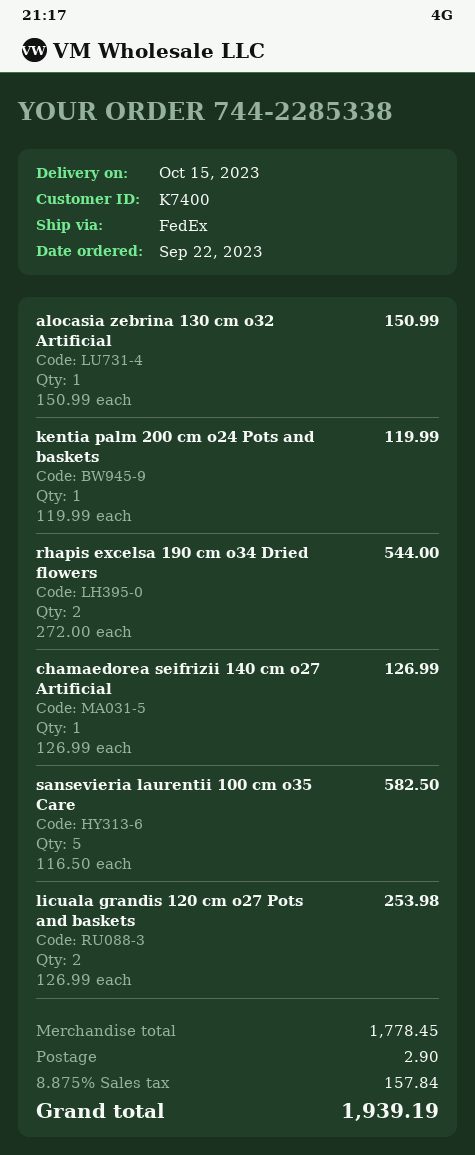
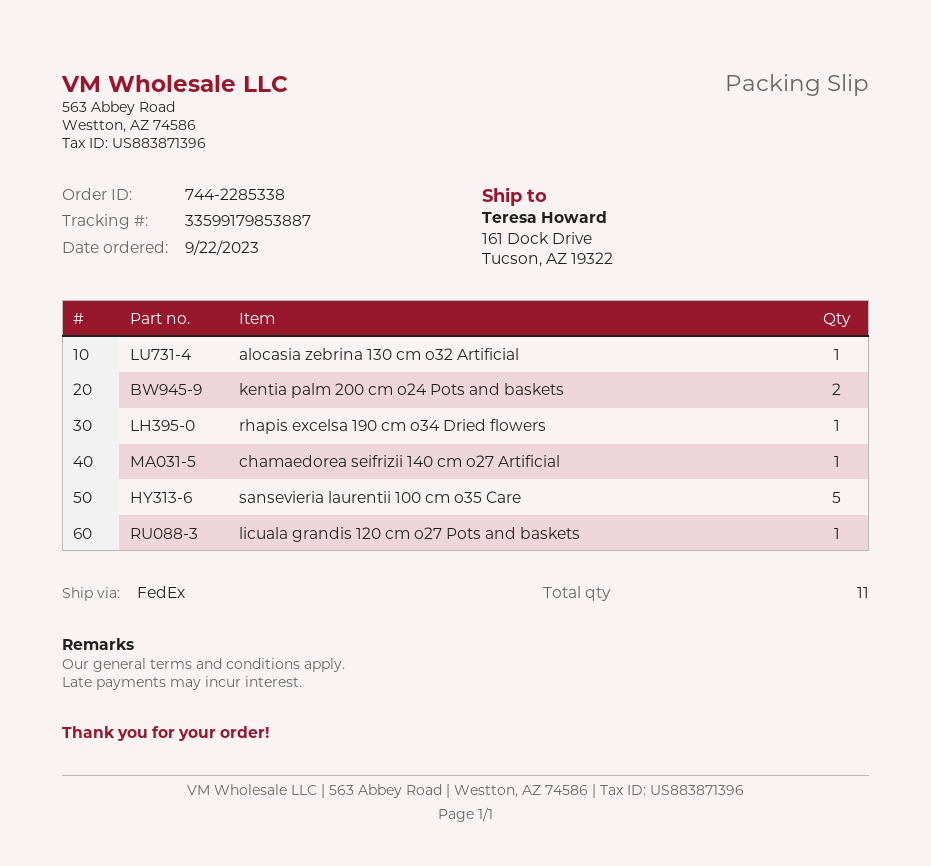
kentia palm 200 cm o24 Pots and baskets: 1 -> 2
rhapis excelsa 190 cm o34 Dried flowers: 2 -> 1
licuala grandis 120 cm o27 Pots and baskets: 2 -> 1

